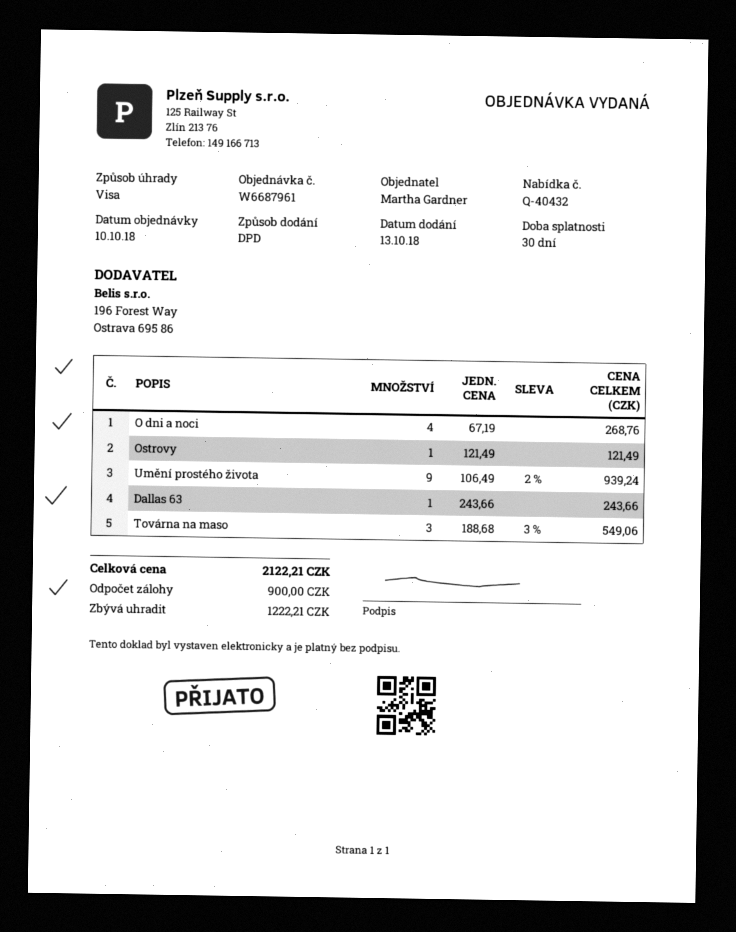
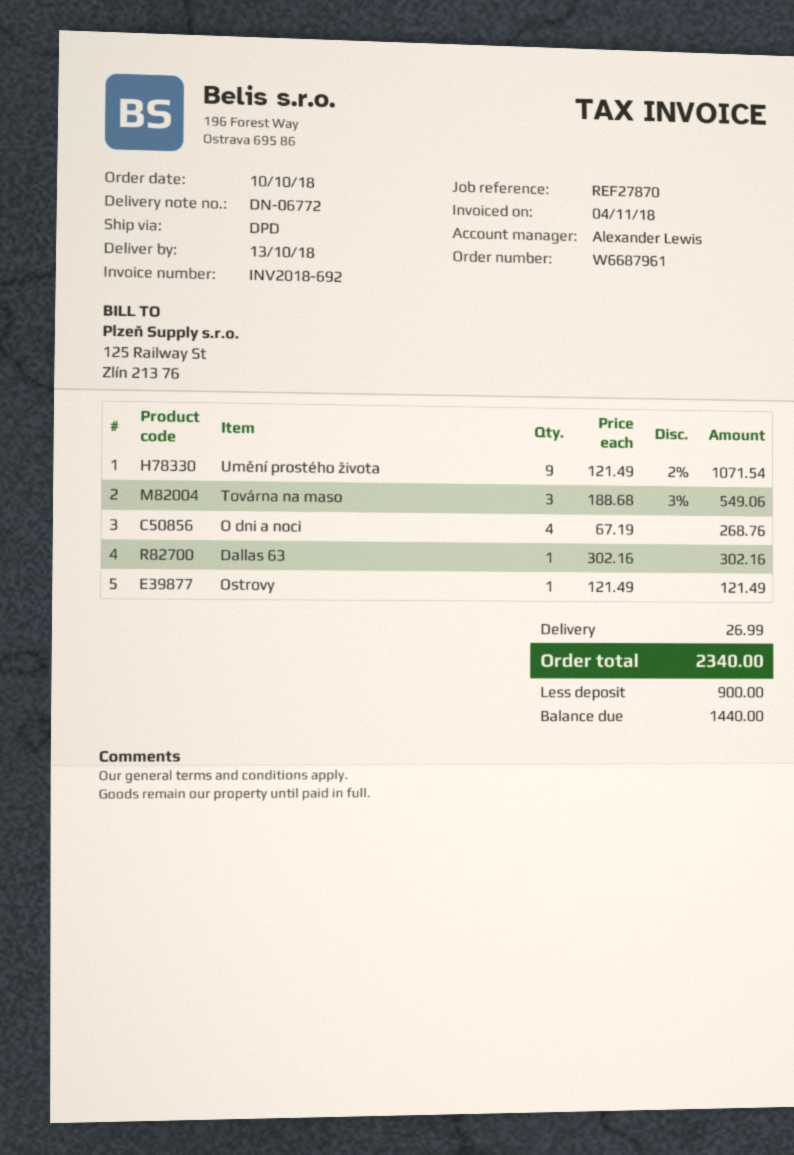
Umění prostého života: 9 x 106.49 - 2% = 939.24 -> 9 x 121.49 - 2% = 1071.54
Dallas 63: 1 x 243.66 = 243.66 -> 1 x 302.16 = 302.16
shipping: none -> 26.99
total: 2122.21 -> 2340.00
balance: 1222.21 -> 1440.00

